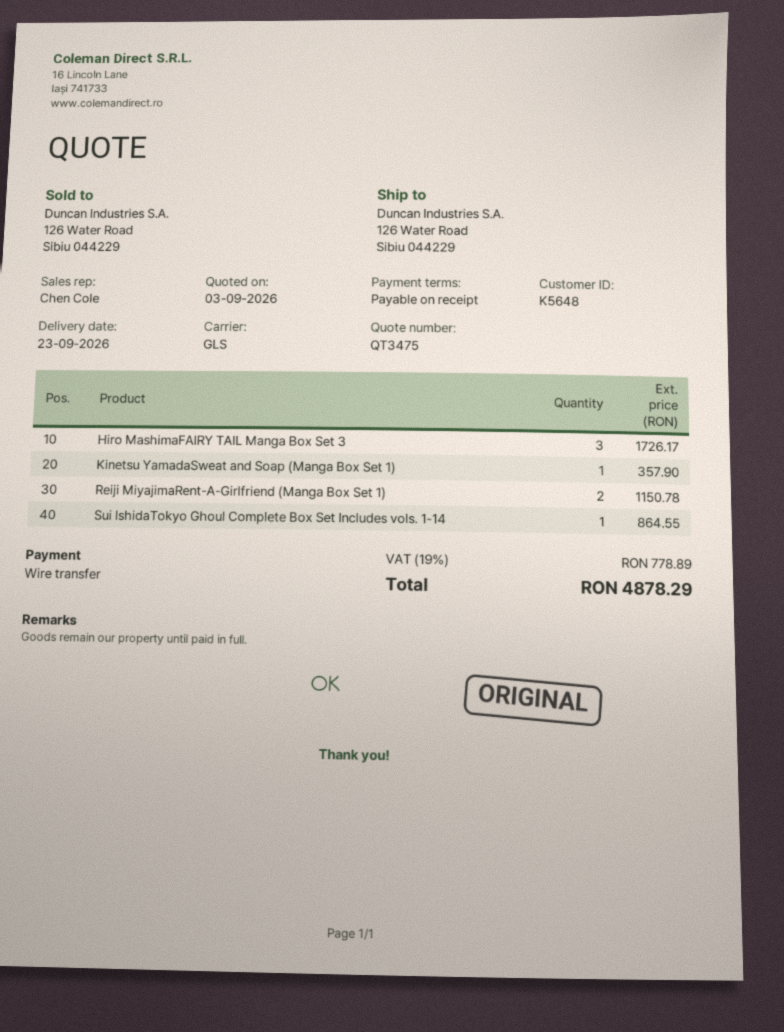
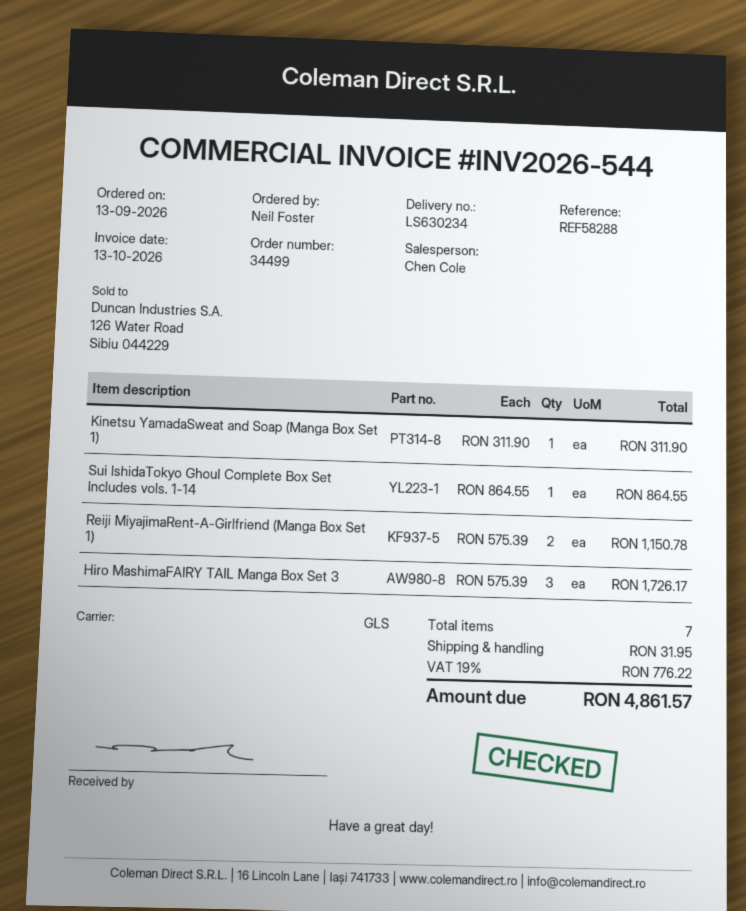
Kinetsu YamadaSweat and Soap (Manga Box Set 1): 1 for 357.90 -> 1 for 311.90
shipping: none -> 31.95
tax: 19% = 778.89 -> 19% = 776.22
total: 4878.29 -> 4861.57

